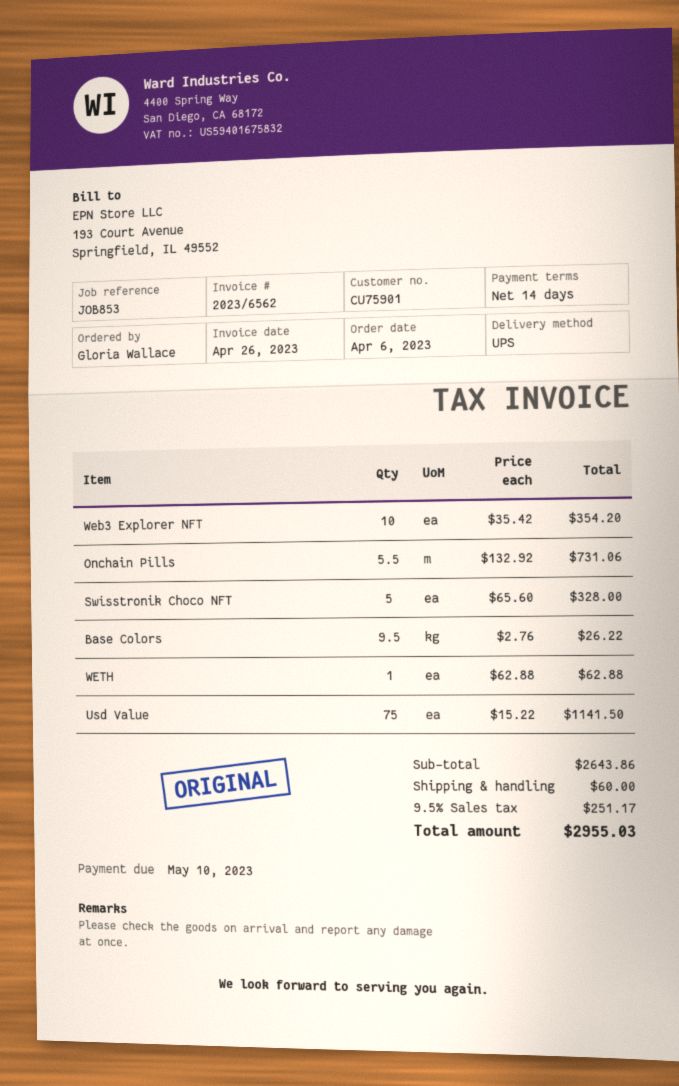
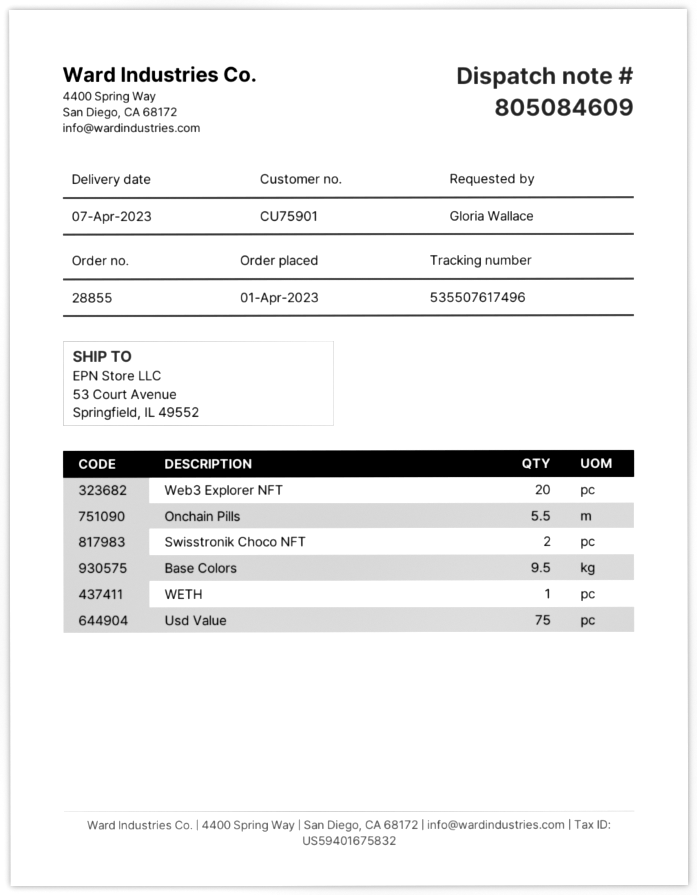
order date: 2023-04-06 -> 2023-04-01
Web3 Explorer NFT: 10 -> 20
Swisstronik Choco NFT: 5 -> 2

